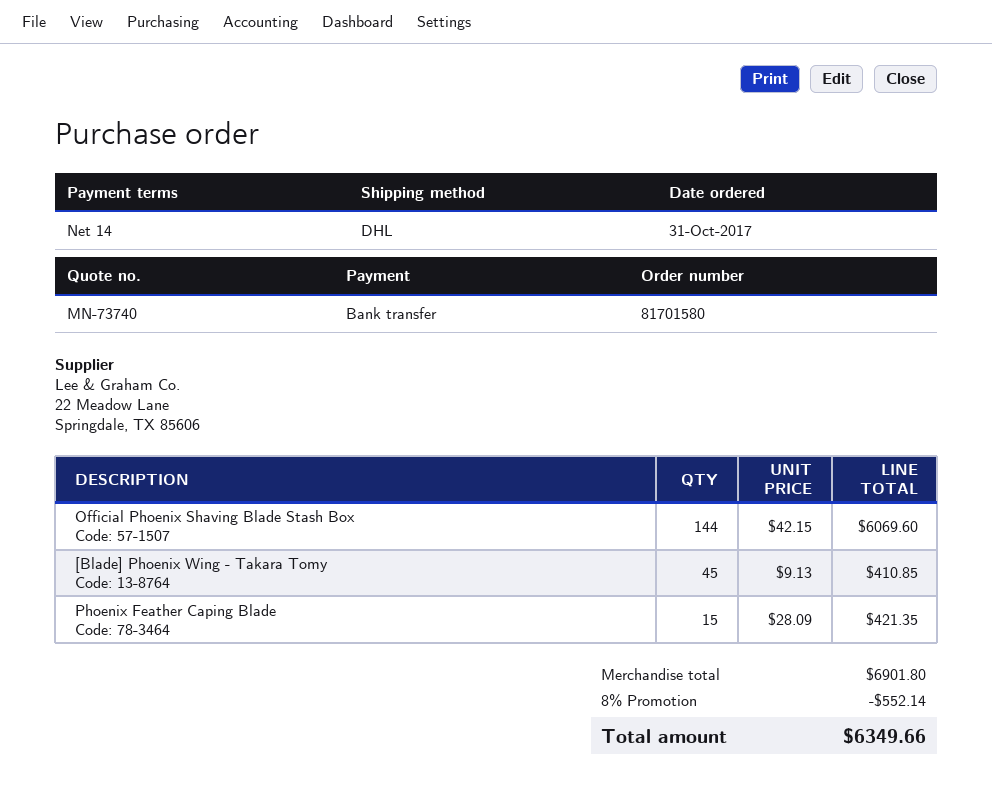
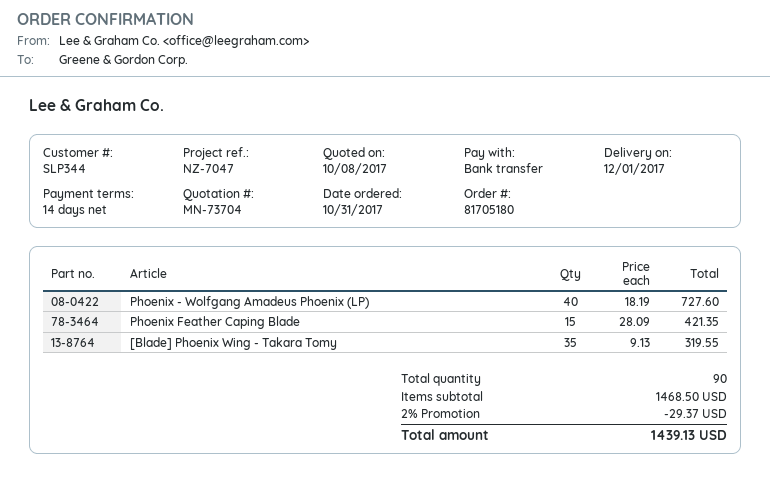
quote number: MN-73740 -> MN-73704
order number: 81701580 -> 81705180
Official Phoenix Shaving Blade Stash Box: 144 x 42.15 = 6069.60 -> none
[Blade] Phoenix Wing - Takara Tomy: 45 x 9.13 = 410.85 -> 35 x 9.13 = 319.55
Phoenix - Wolfgang Amadeus Phoenix (LP): none -> 40 x 18.19 = 727.60
subtotal: 6901.80 -> 1468.50
discount: 8% = 552.14 -> 2% = 29.37
total: 6349.66 -> 1439.13

